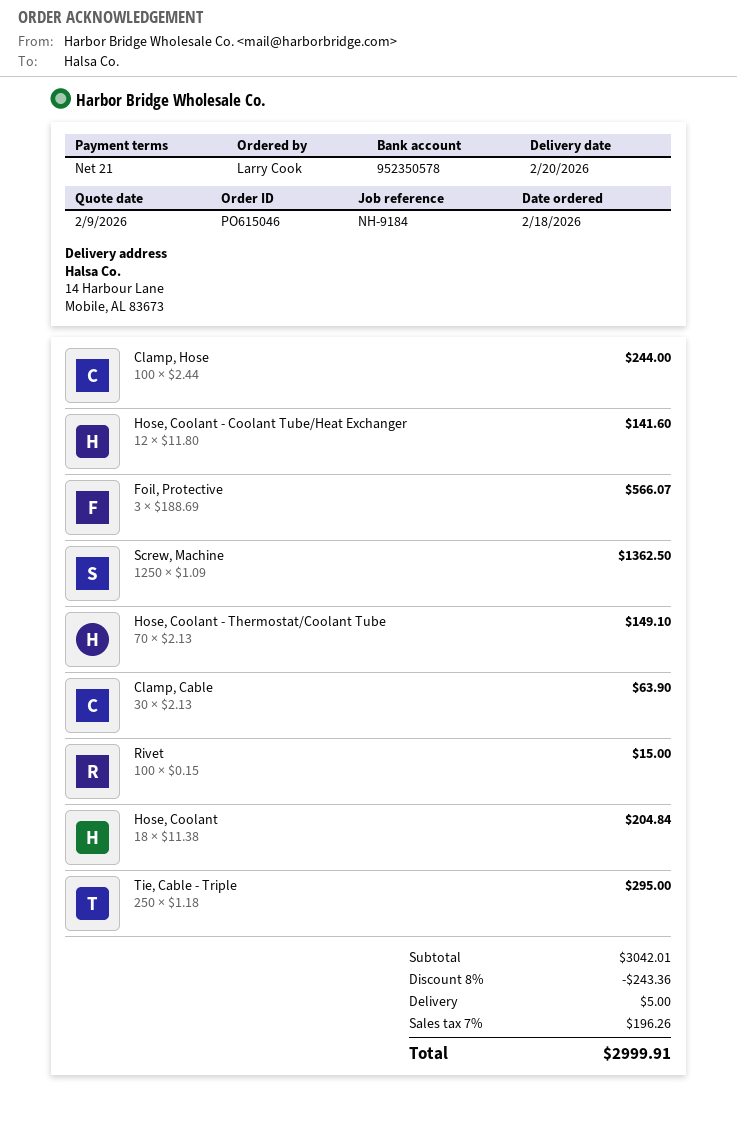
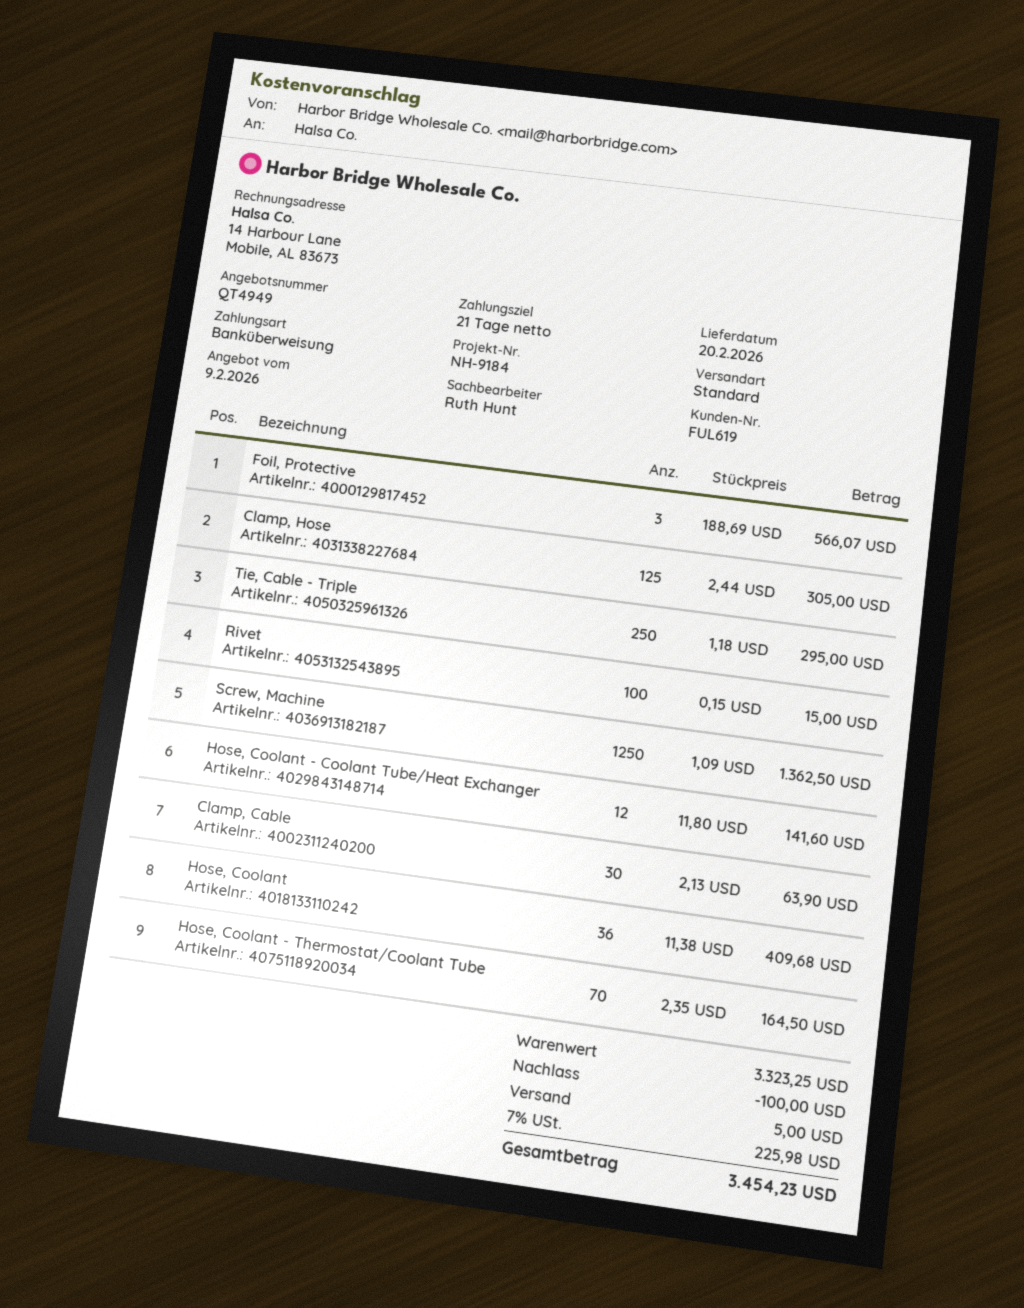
Clamp, Hose: 100 x 2.44 = 244.00 -> 125 x 2.44 = 305.00
Hose, Coolant - Thermostat/Coolant Tube: 70 x 2.13 = 149.10 -> 70 x 2.35 = 164.50
Hose, Coolant: 18 x 11.38 = 204.84 -> 36 x 11.38 = 409.68
subtotal: 3042.01 -> 3323.25
discount: 243.36 -> 100.00
tax: 7% = 196.26 -> 7% = 225.98
total: 2999.91 -> 3454.23

